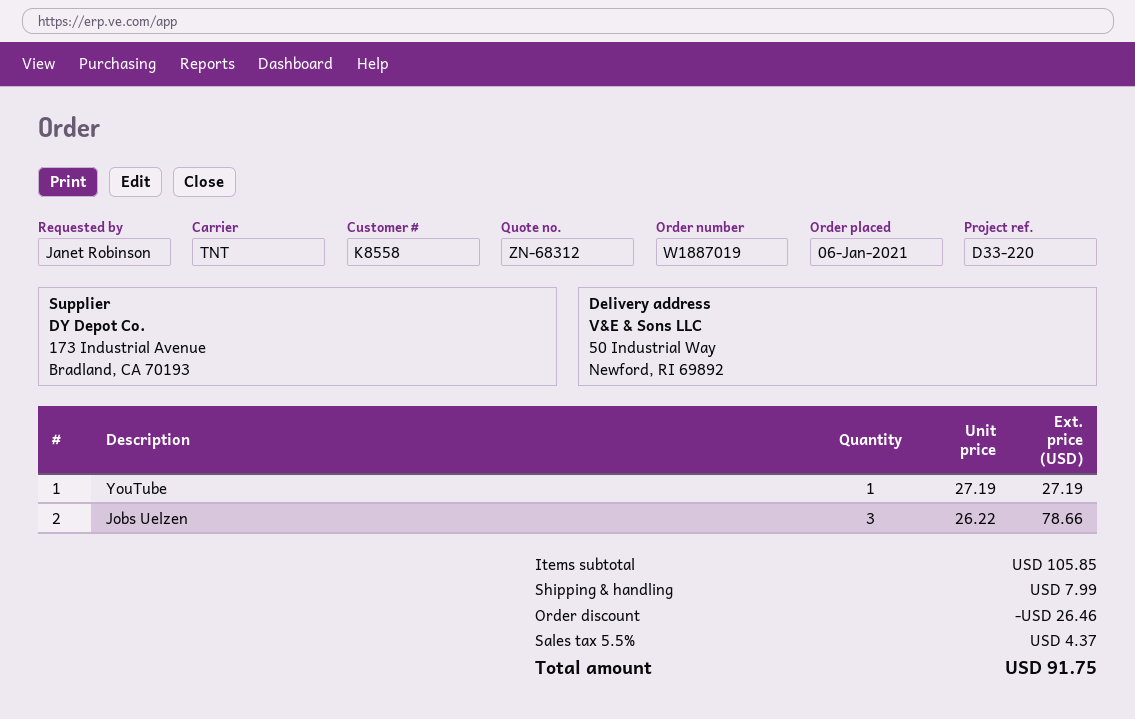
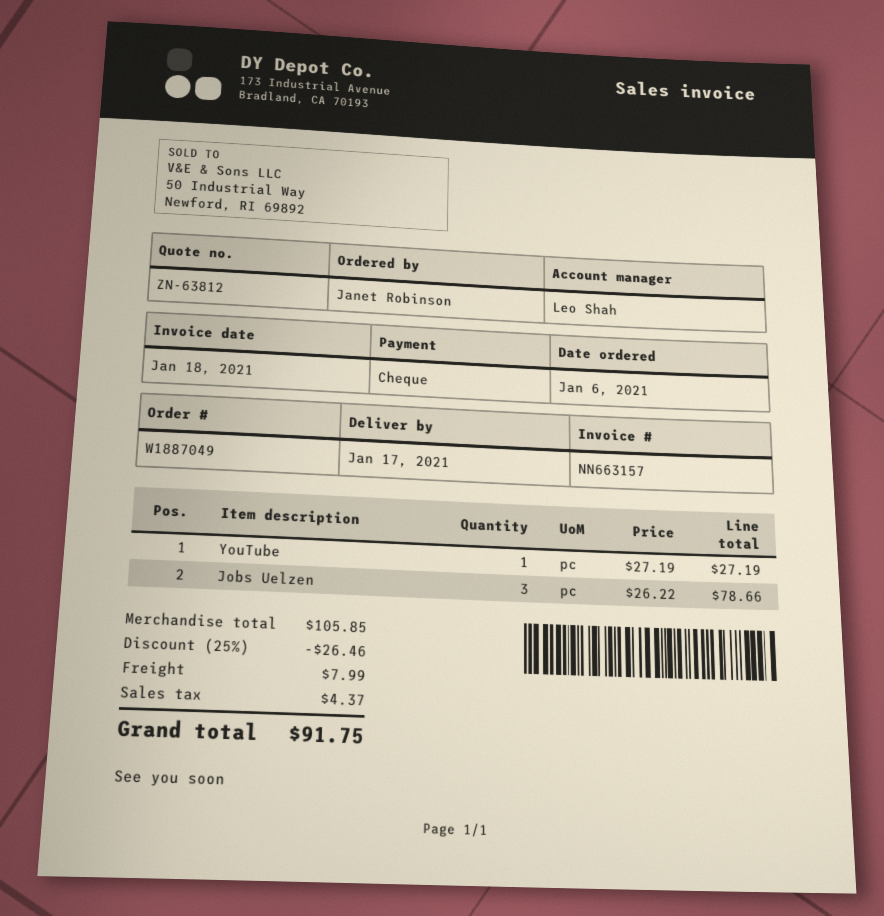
quote number: ZN-68312 -> ZN-63812
order number: W1887019 -> W1887049

